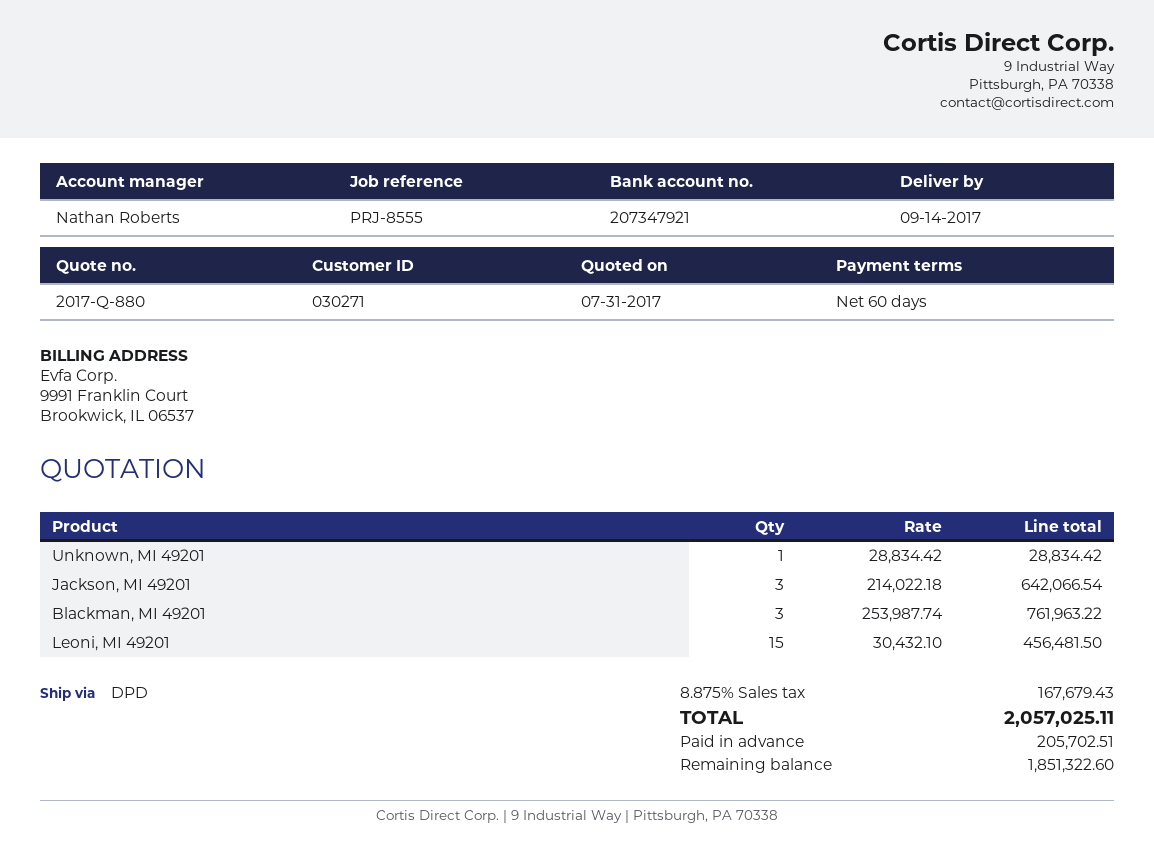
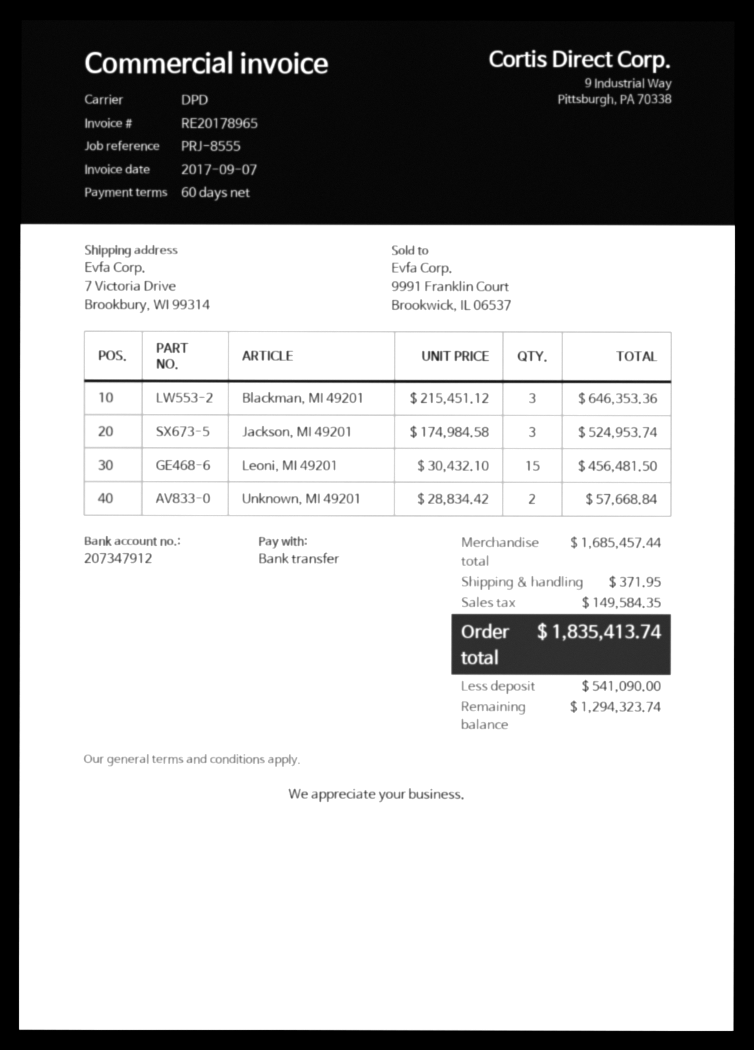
bank account: 207347921 -> 207347912
Unknown, MI 49201: 1 x 28834.42 = 28834.42 -> 2 x 28834.42 = 57668.84
Jackson, MI 49201: 3 x 214022.18 = 642066.54 -> 3 x 174984.58 = 524953.74
Blackman, MI 49201: 3 x 253987.74 = 761963.22 -> 3 x 215451.12 = 646353.36
shipping: none -> 371.95
tax: 167679.43 -> 149584.35
total: 2057025.11 -> 1835413.74
deposit: 205702.51 -> 541090.00
balance: 1851322.60 -> 1294323.74

